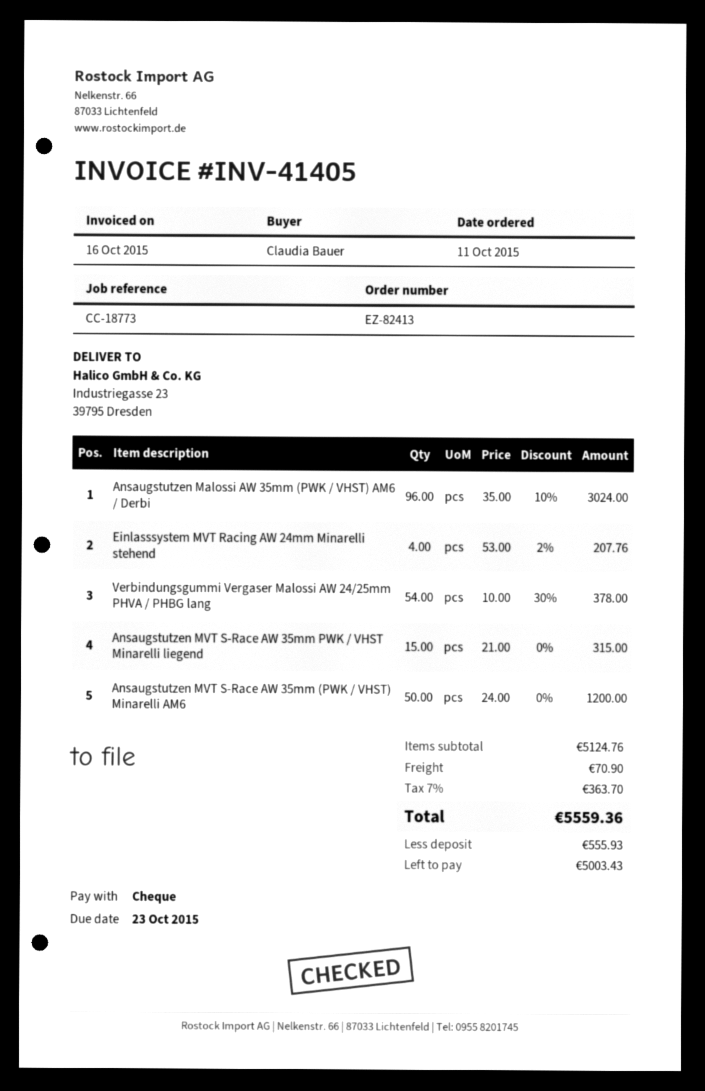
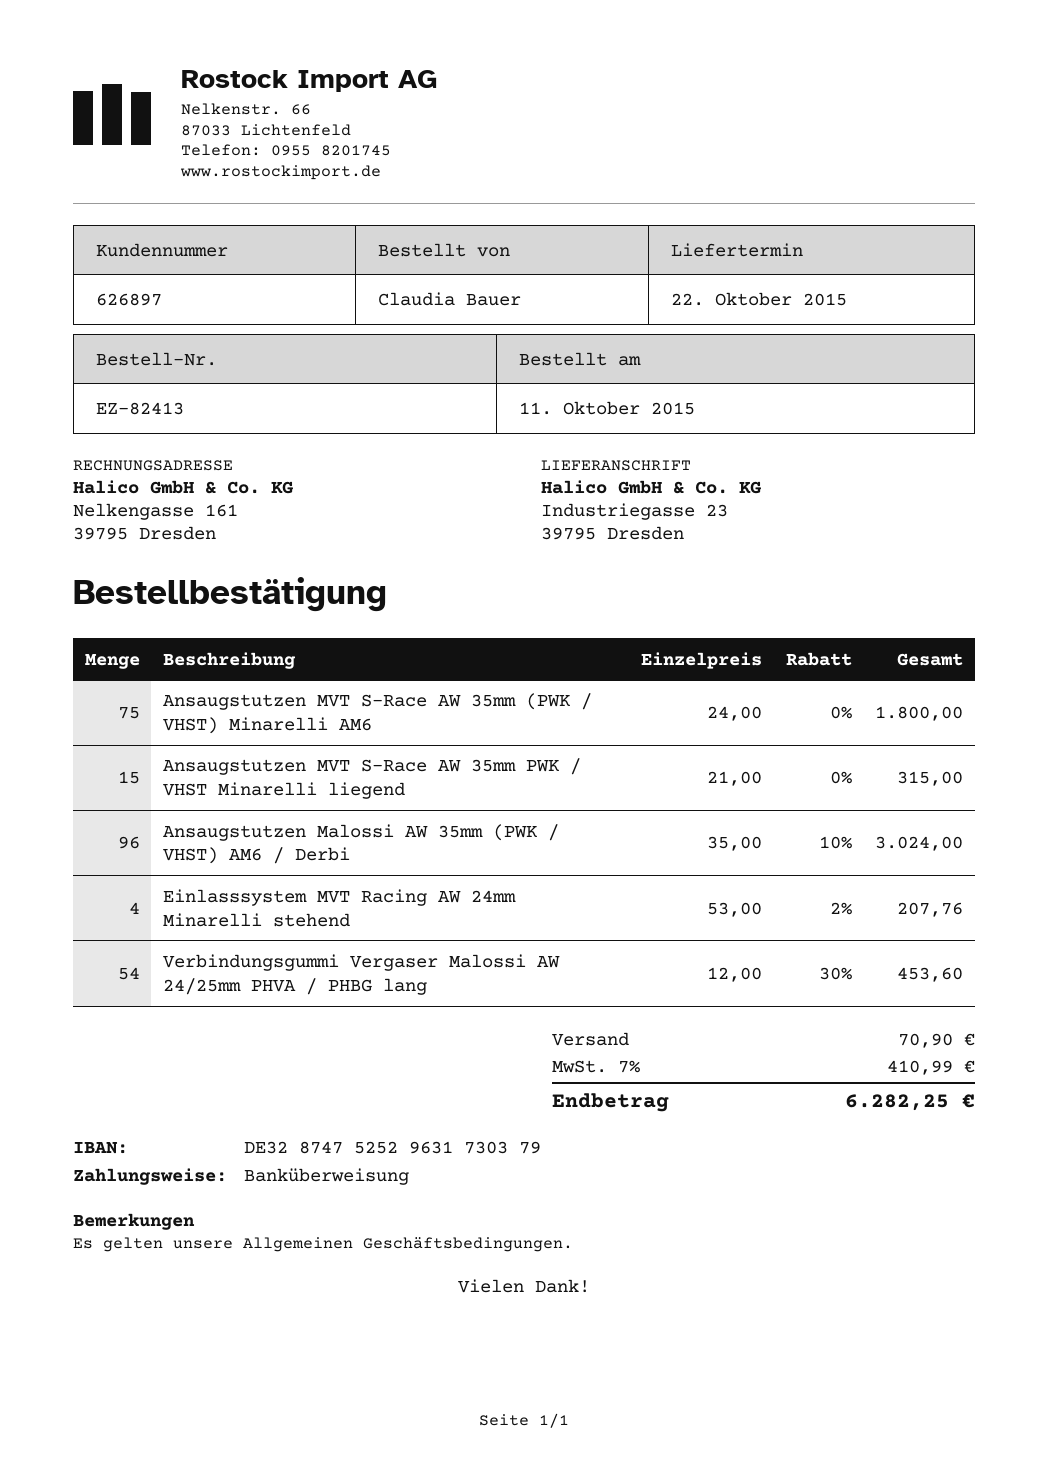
payment method: cheque -> bank transfer
Verbindungsgummi Vergaser Malossi AW 24/25mm PHVA / PHBG lang: 54 x 10.00 - 30% = 378.00 -> 54 x 12.00 - 30% = 453.60
Ansaugstutzen MVT S-Race AW 35mm (PWK / VHST) Minarelli AM6: 50 x 24.00 = 1200.00 -> 75 x 24.00 = 1800.00
tax: 7% = 363.70 -> 7% = 410.99
total: 5559.36 -> 6282.25

